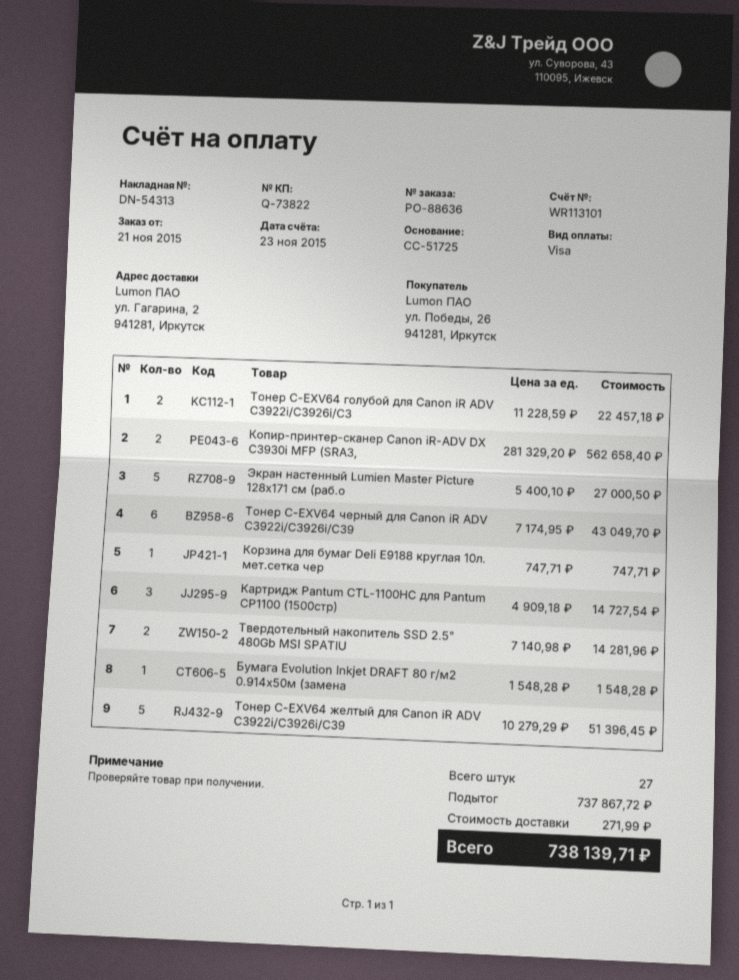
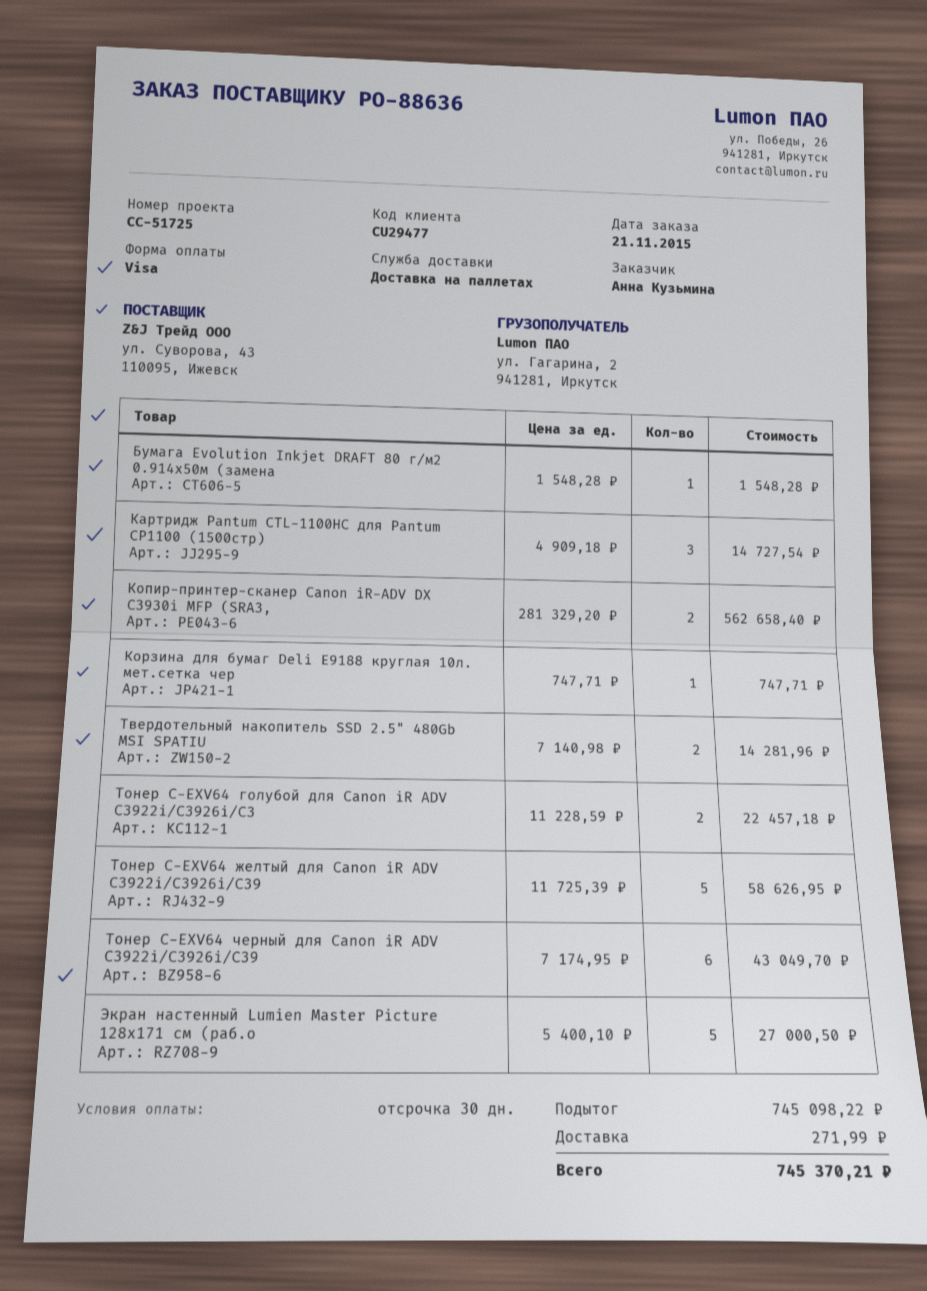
Тонер C-EXV64 желтый для Canon iR ADV C3922i/С3926i/С39: 5 x 10279.29 = 51396.45 -> 5 x 11725.39 = 58626.95
subtotal: 737867.72 -> 745098.22
total: 738139.71 -> 745370.21

